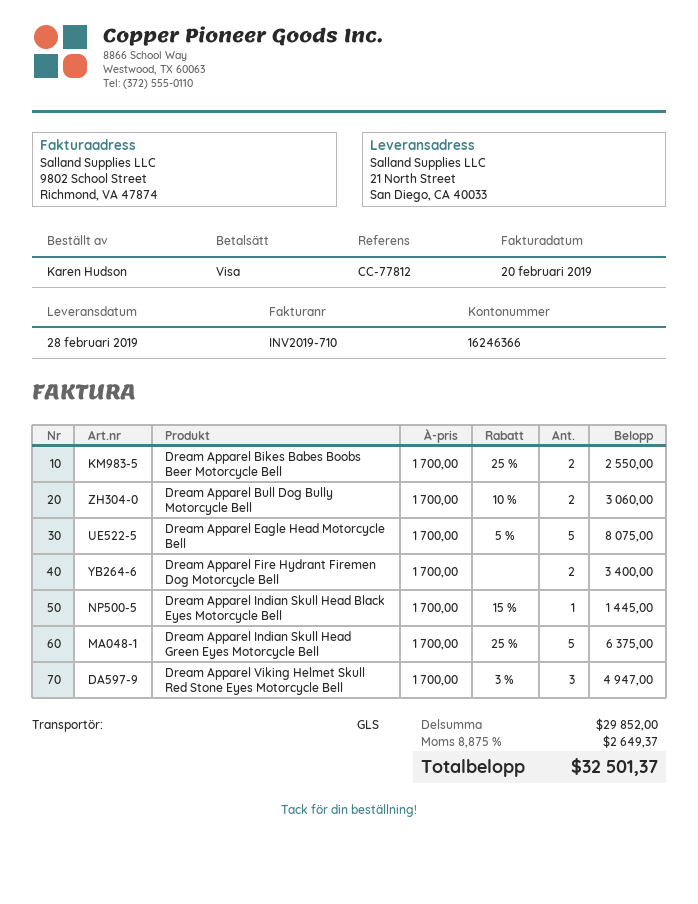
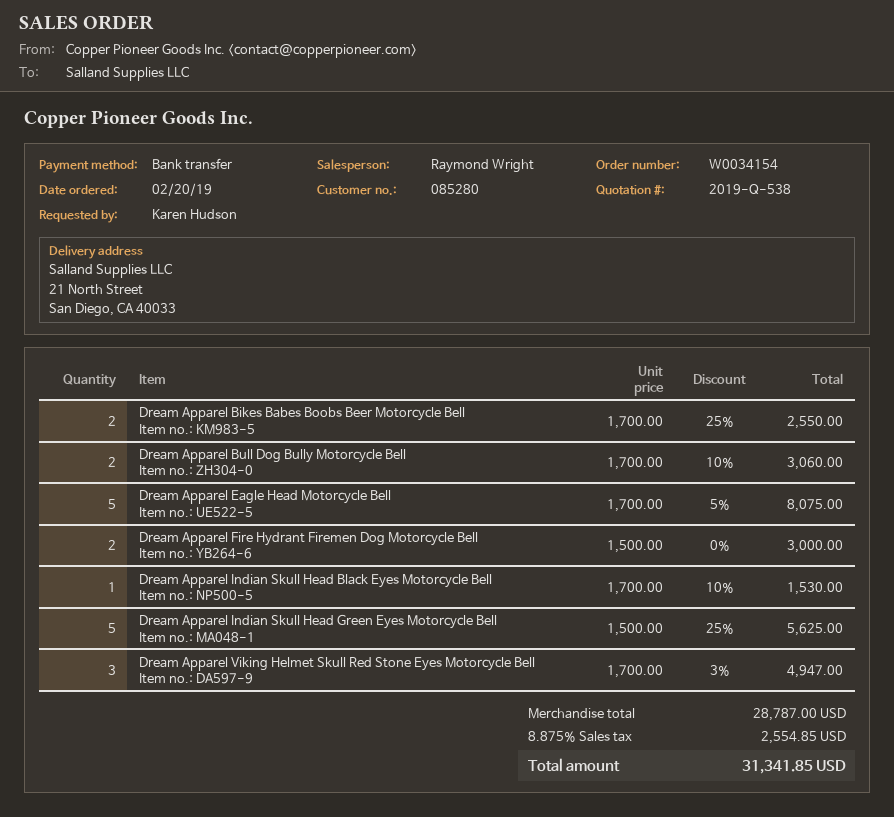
payment method: Visa -> bank transfer
Dream Apparel Fire Hydrant Firemen Dog Motorcycle Bell: 2 x 1700.00 = 3400.00 -> 2 x 1500.00 = 3000.00
Dream Apparel Indian Skull Head Black Eyes Motorcycle Bell: 1 x 1700.00 - 15% = 1445.00 -> 1 x 1700.00 - 10% = 1530.00
Dream Apparel Indian Skull Head Green Eyes Motorcycle Bell: 5 x 1700.00 - 25% = 6375.00 -> 5 x 1500.00 - 25% = 5625.00
subtotal: 29852.00 -> 28787.00
tax: 8.875% = 2649.37 -> 8.875% = 2554.85
total: 32501.37 -> 31341.85

